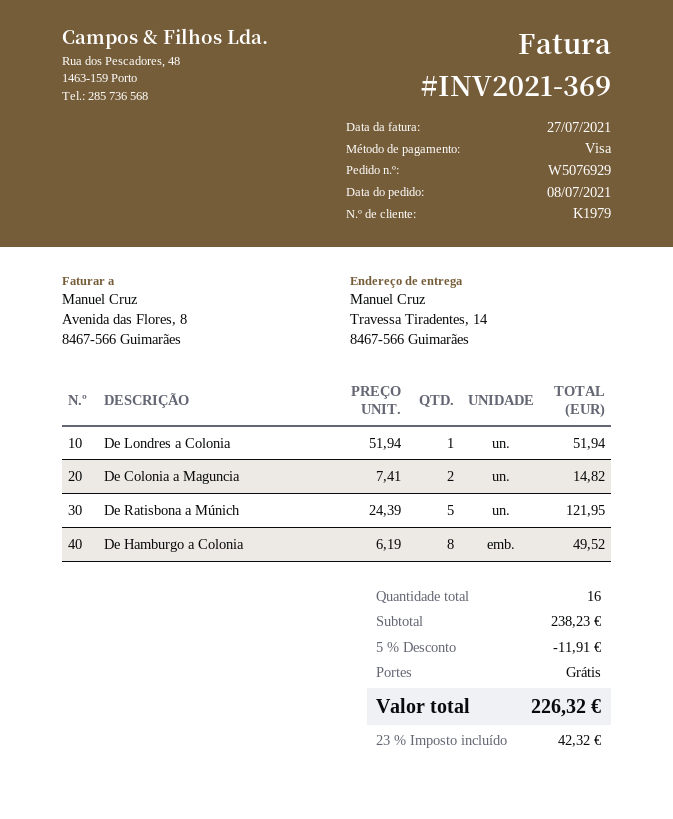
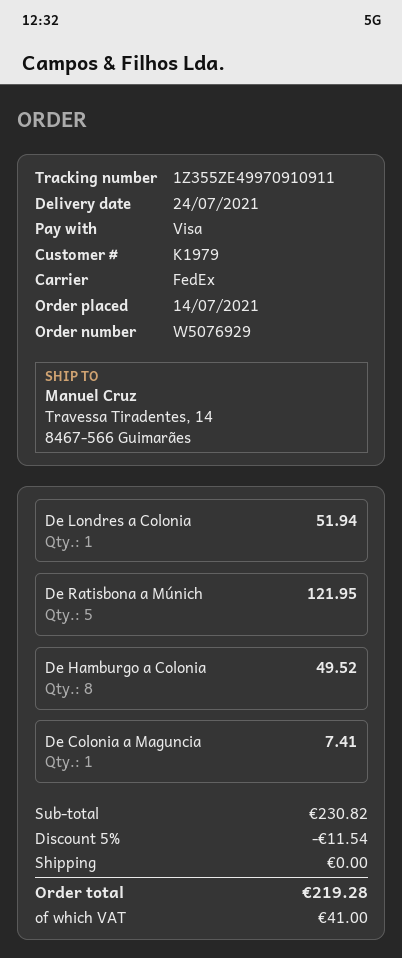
order date: 2021-07-08 -> 2021-07-14
De Colonia a Maguncia: 2 for 14.82 -> 1 for 7.41
subtotal: 238.23 -> 230.82
discount: 5% = 11.91 -> 5% = 11.54
tax: 42.32 -> 41.00
total: 226.32 -> 219.28

